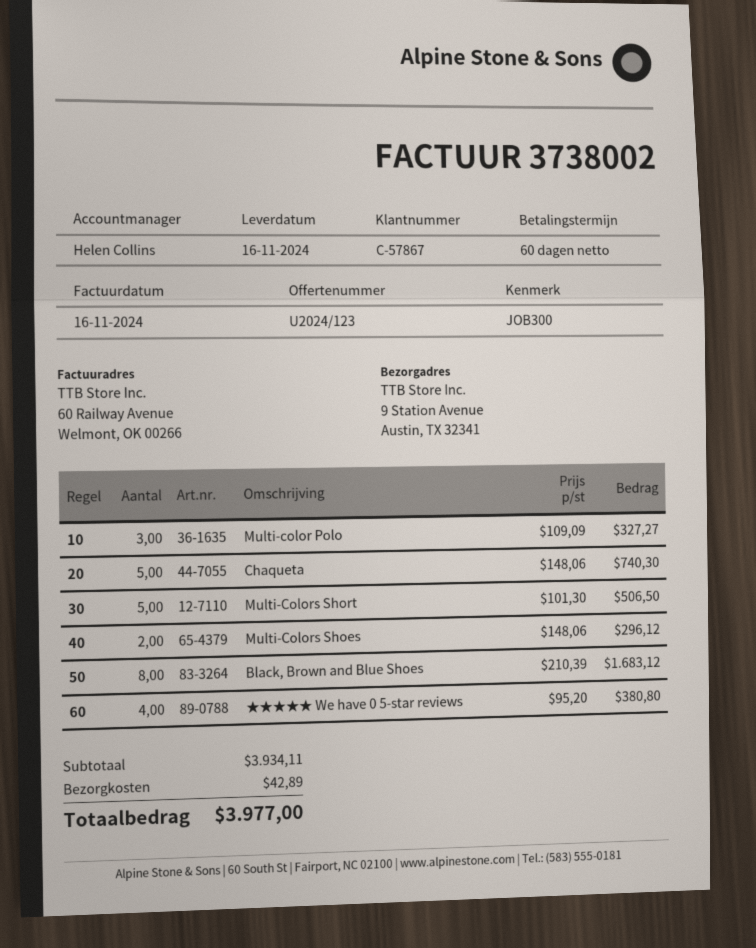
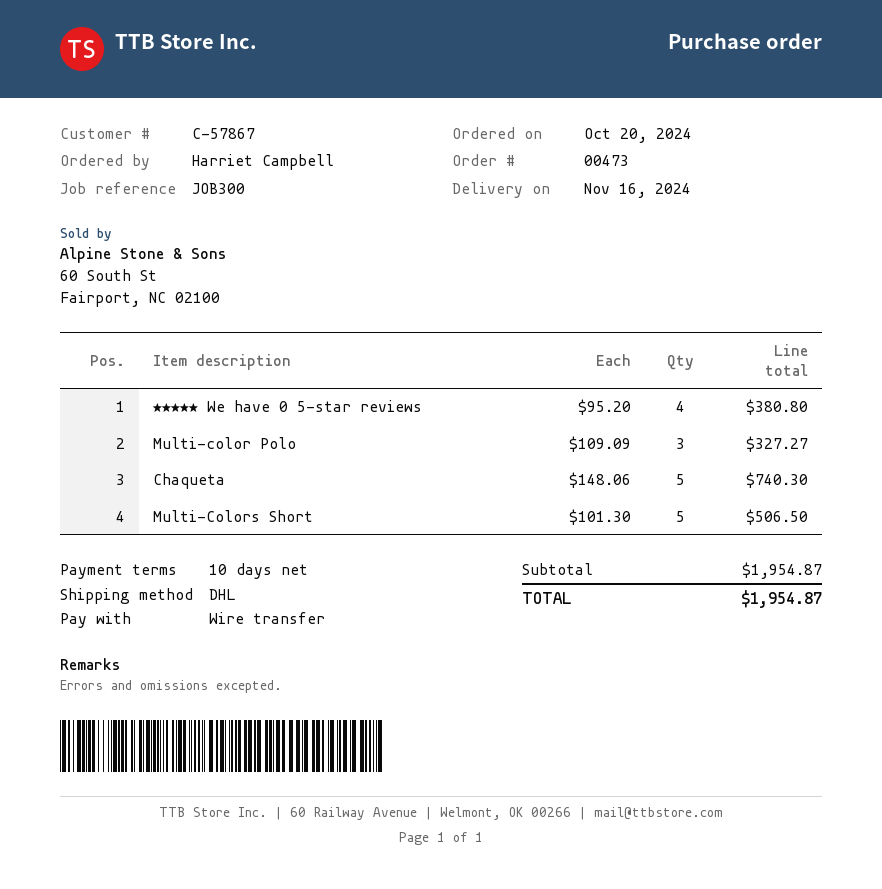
payment terms: 60 days -> 10 days
Multi-Colors Shoes: 2 x 148.06 = 296.12 -> none
Black, Brown and Blue Shoes: 8 x 210.39 = 1683.12 -> none
subtotal: 3934.11 -> 1954.87
shipping: 42.89 -> none
total: 3977.00 -> 1954.87

